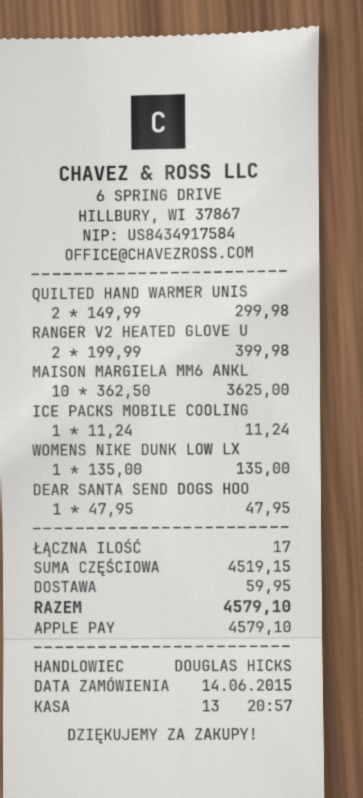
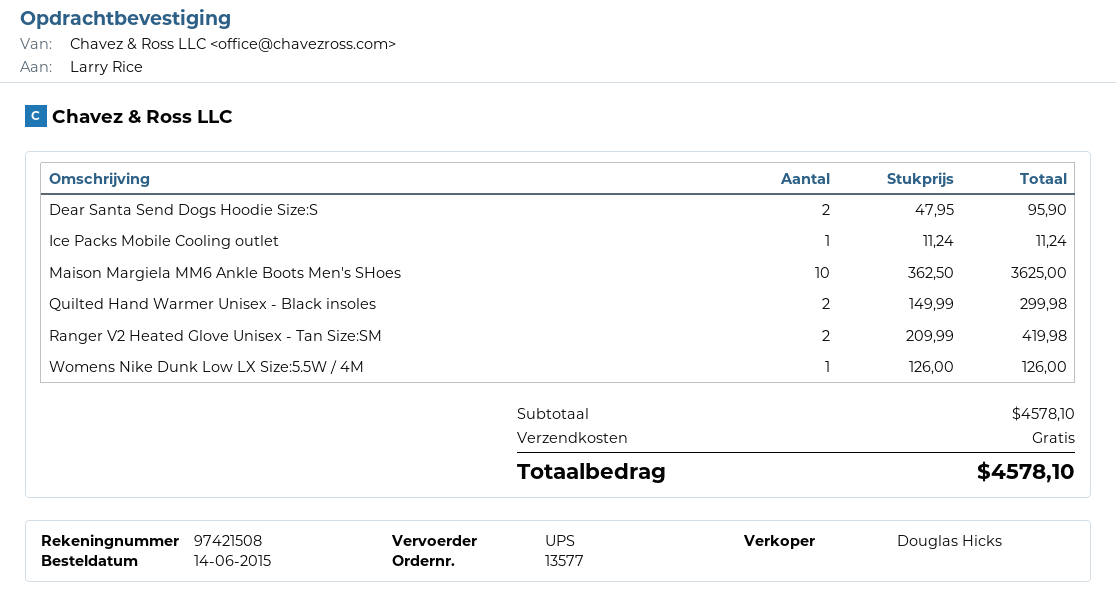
RANGER V2 HEATED GLOVE U: 2 x 199.99 = 399.98 -> 2 x 209.99 = 419.98
WOMENS NIKE DUNK LOW LX: 1 x 135.00 = 135.00 -> 1 x 126.00 = 126.00
DEAR SANTA SEND DOGS HOO: 1 x 47.95 = 47.95 -> 2 x 47.95 = 95.90
subtotal: 4519.15 -> 4578.10
shipping: 59.95 -> 0.00
total: 4579.10 -> 4578.10

